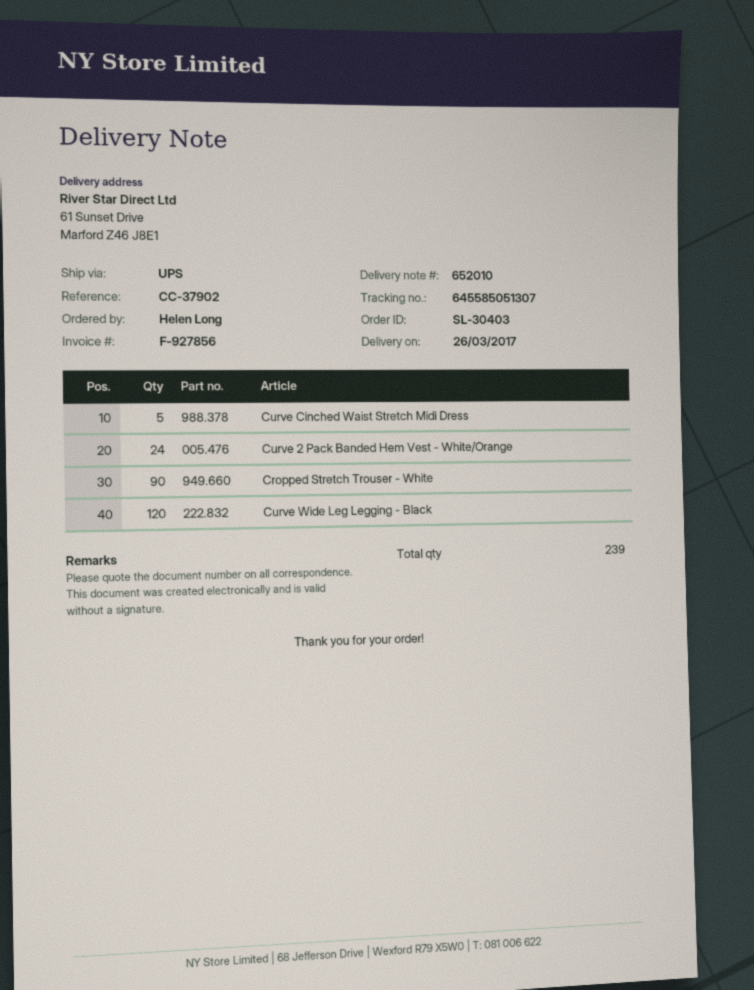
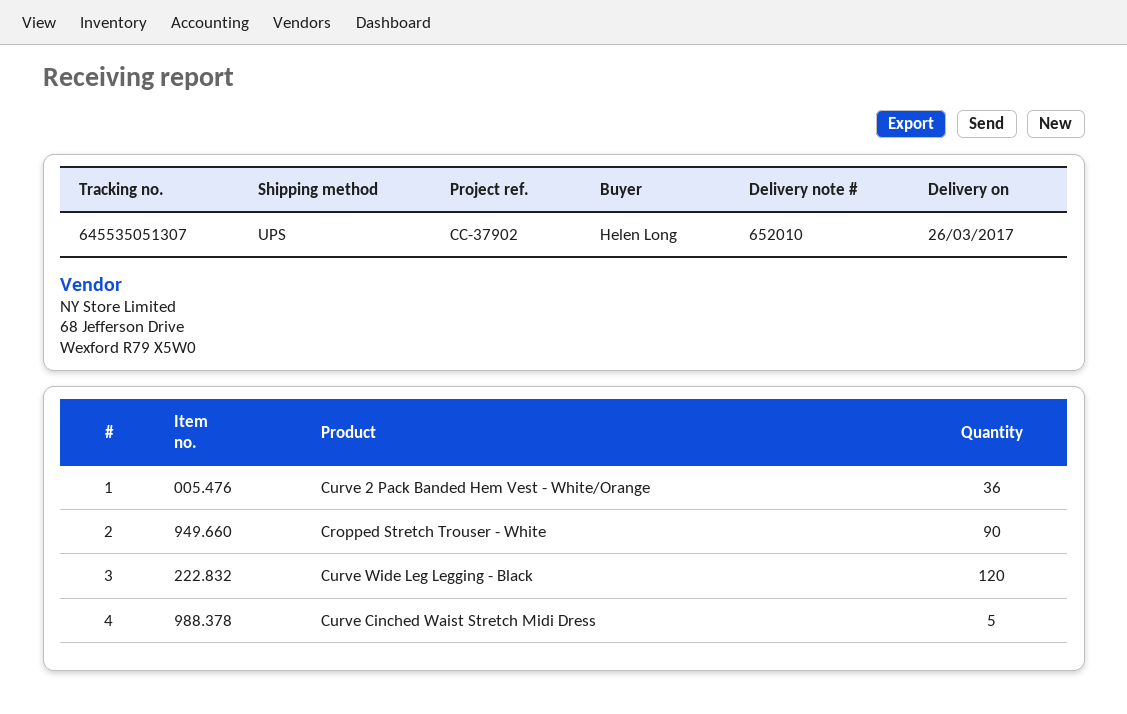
tracking number: 645585051307 -> 645535051307
Curve 2 Pack Banded Hem Vest - White/Orange: 24 -> 36

